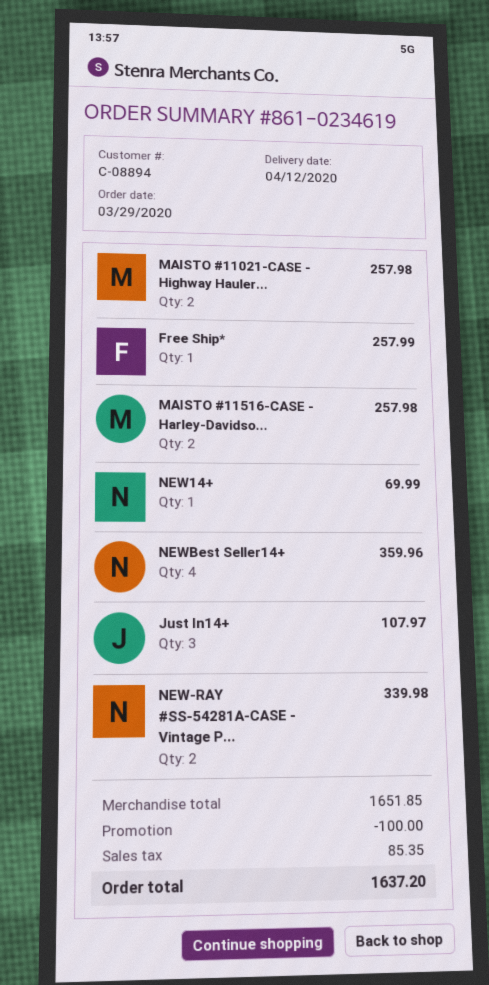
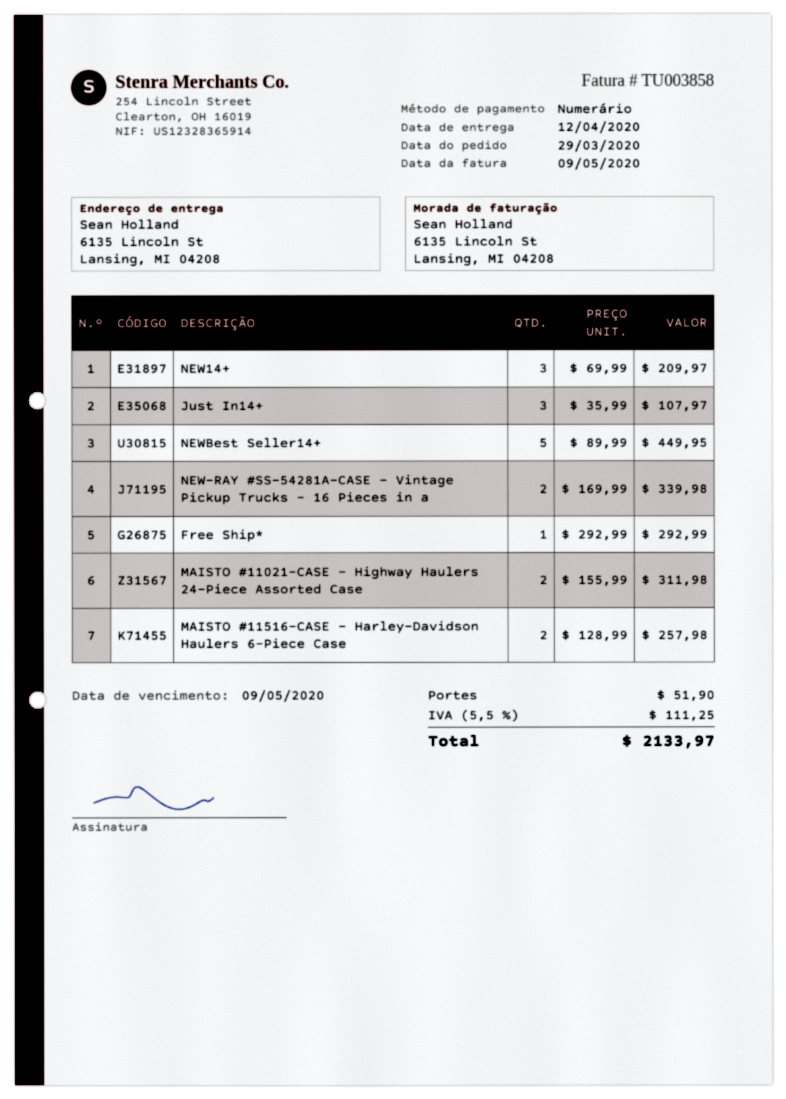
MAISTO #11021-CASE - Highway Hauler...: 2 for 257.98 -> 2 for 311.98
Free Ship*: 1 for 257.99 -> 1 for 292.99
NEW14+: 1 for 69.99 -> 3 for 209.97
NEWBest Seller14+: 4 for 359.96 -> 5 for 449.95
discount: 100.00 -> none
shipping: none -> 51.90
tax: 85.35 -> 111.25
total: 1637.20 -> 2133.97

